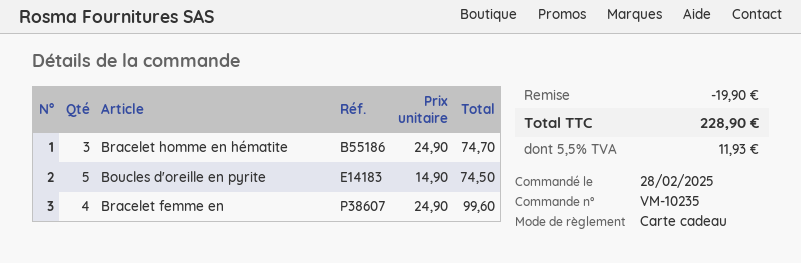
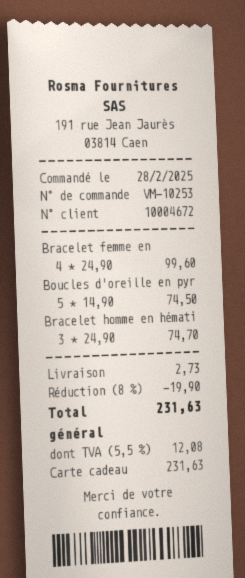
order number: VM-10235 -> VM-10253
shipping: none -> 2.73
tax: 5.5% = 11.93 -> 5.5% = 12.08
total: 228.90 -> 231.63

